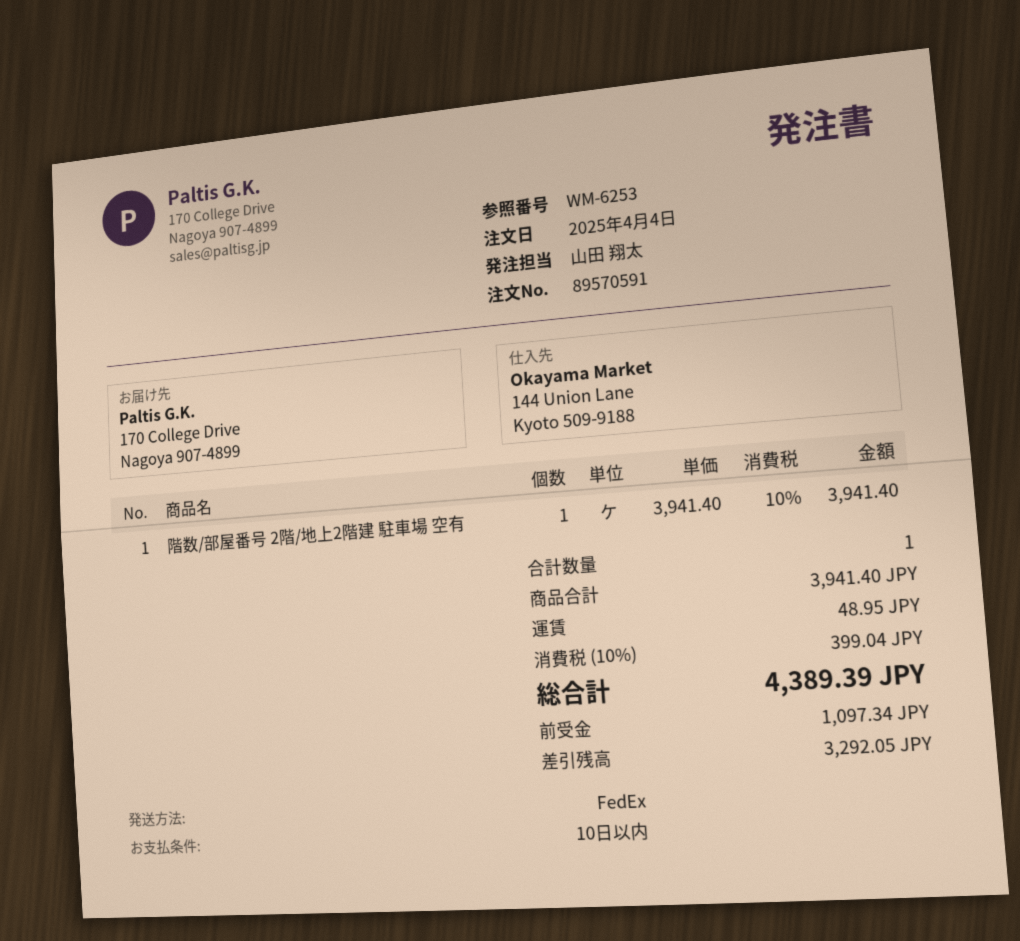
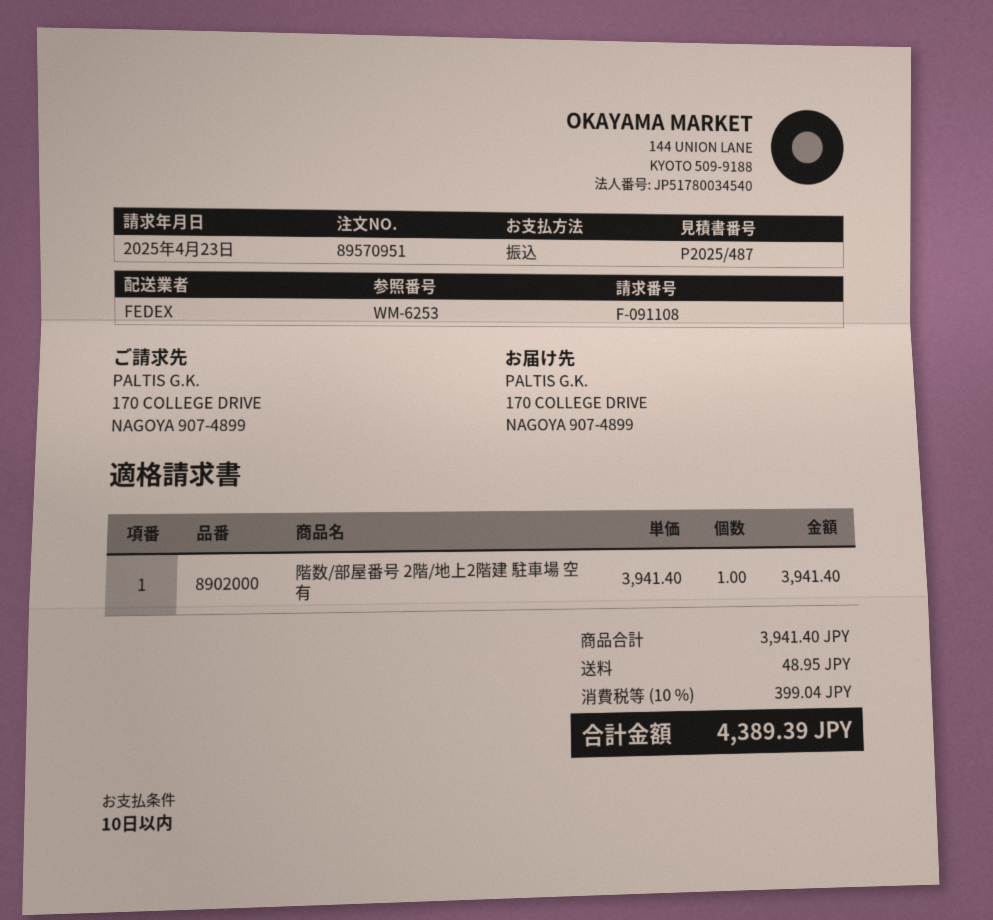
order number: 89570591 -> 89570951

